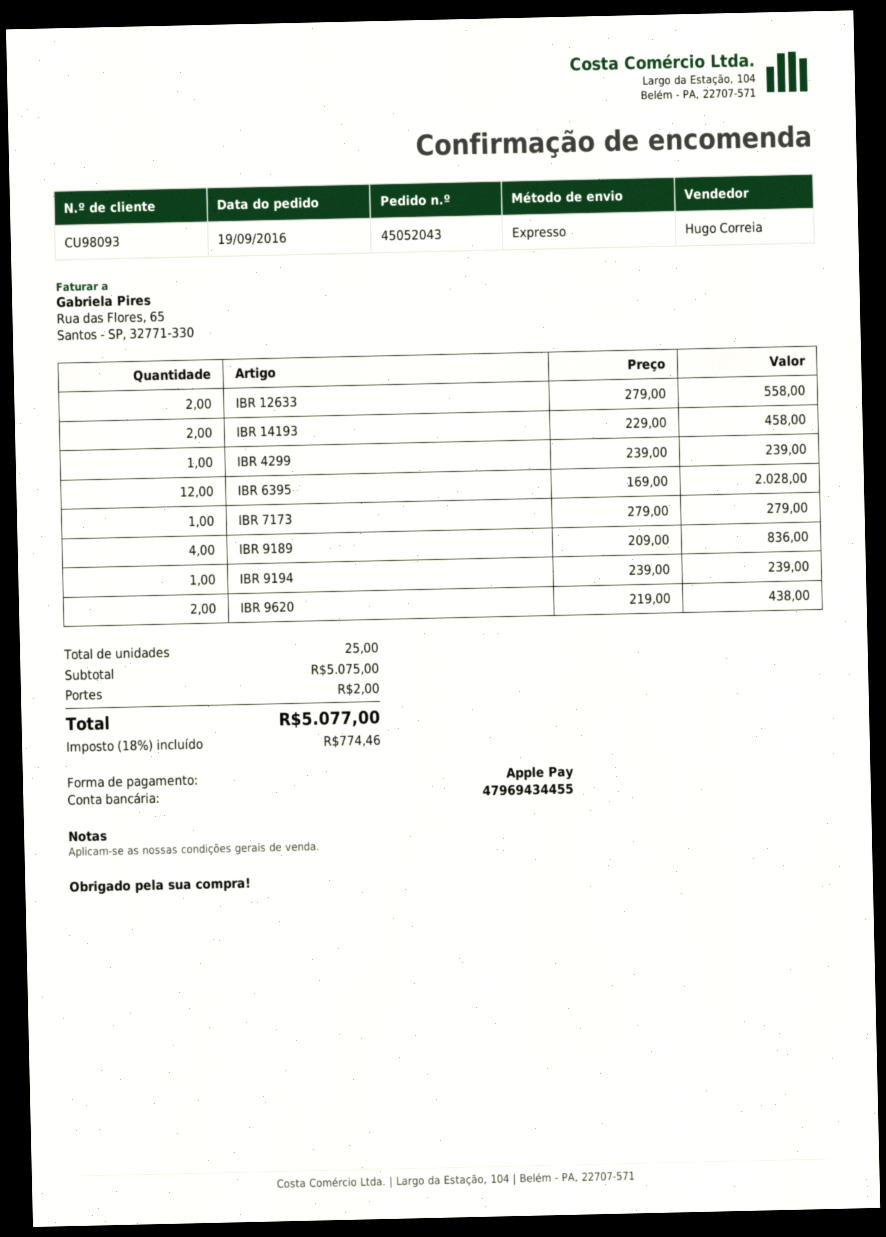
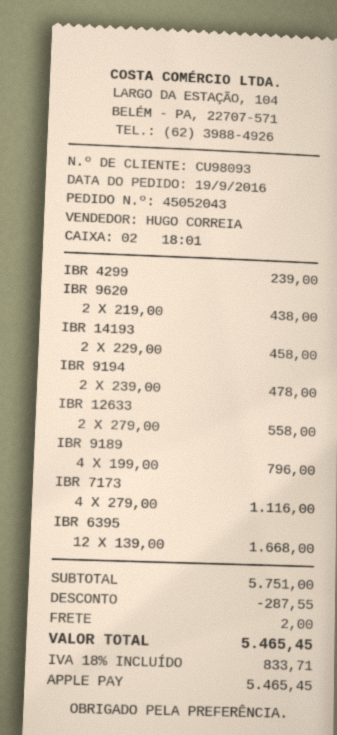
IBR 6395: 12 x 169.00 = 2028.00 -> 12 x 139.00 = 1668.00
IBR 7173: 1 x 279.00 = 279.00 -> 4 x 279.00 = 1116.00
IBR 9189: 4 x 209.00 = 836.00 -> 4 x 199.00 = 796.00
IBR 9194: 1 x 239.00 = 239.00 -> 2 x 239.00 = 478.00
subtotal: 5075.00 -> 5751.00
discount: none -> 287.55
tax: 18% = 774.46 -> 18% = 833.71
total: 5077.00 -> 5465.45

